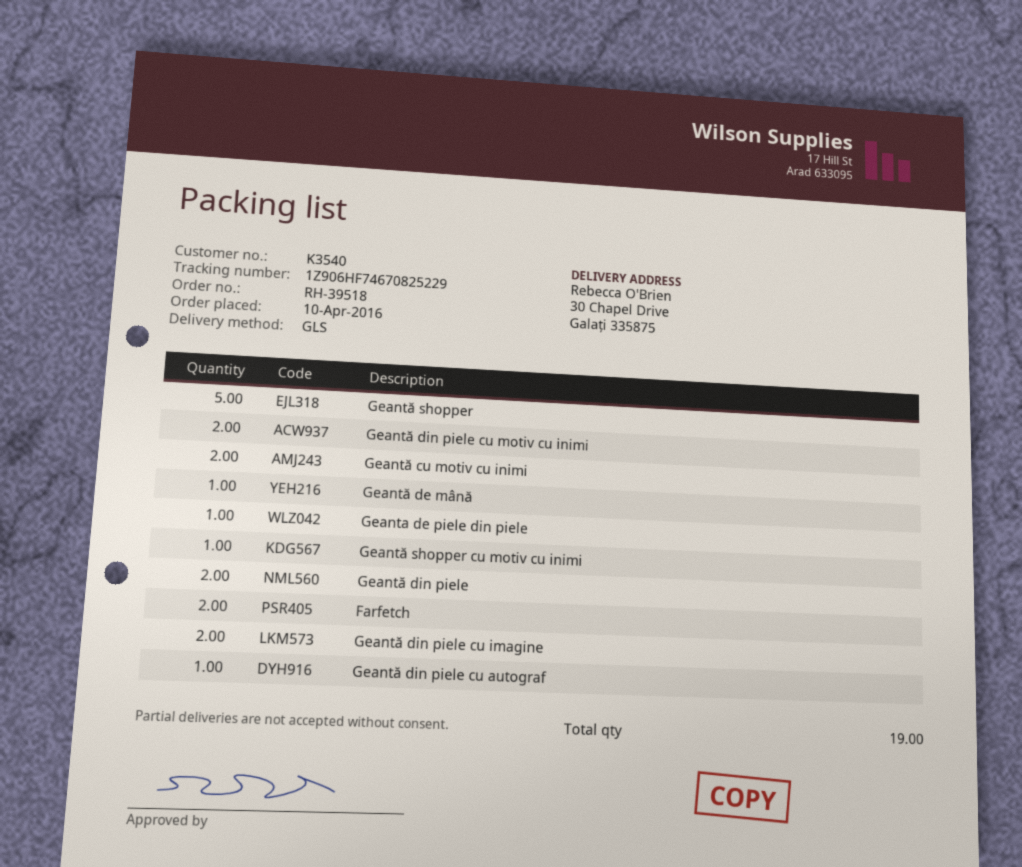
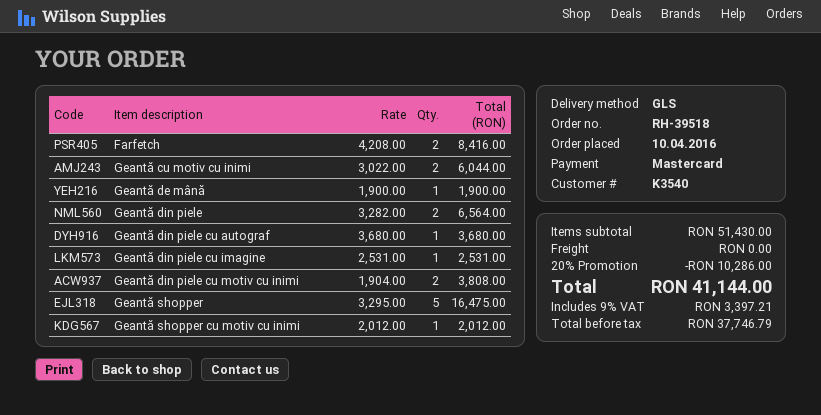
Geanta de piele din piele: 1 -> none
Geantă din piele cu imagine: 2 -> 1

